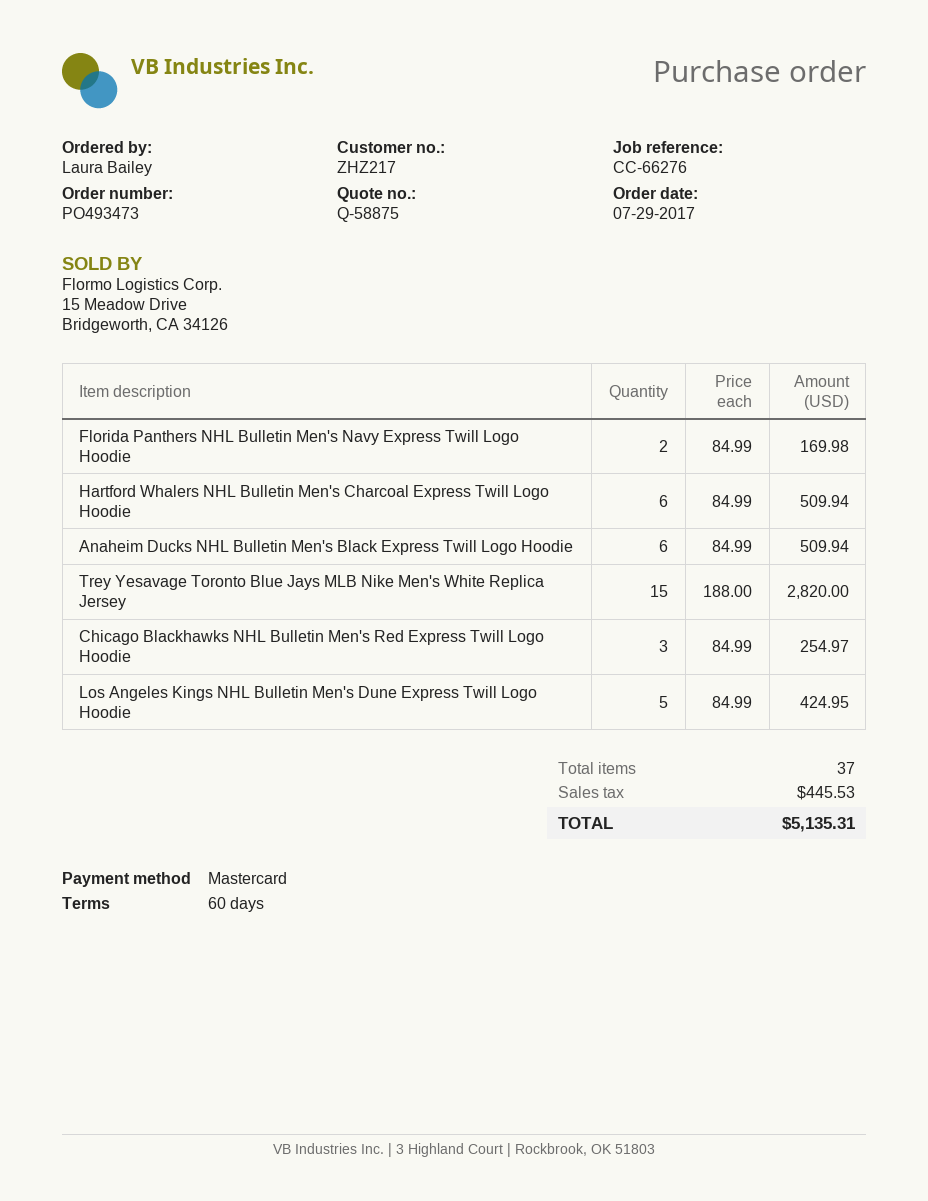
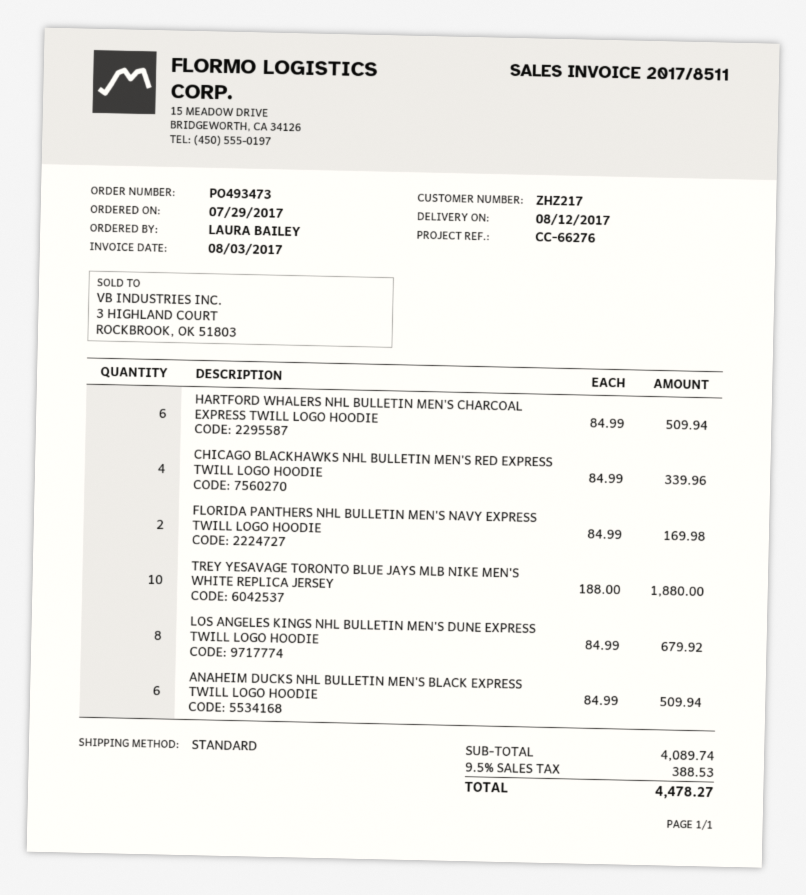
Trey Yesavage Toronto Blue Jays MLB Nike Men's White Replica Jersey: 15 x 188.00 = 2820.00 -> 10 x 188.00 = 1880.00
Chicago Blackhawks NHL Bulletin Men's Red Express Twill Logo Hoodie: 3 x 84.99 = 254.97 -> 4 x 84.99 = 339.96
Los Angeles Kings NHL Bulletin Men's Dune Express Twill Logo Hoodie: 5 x 84.99 = 424.95 -> 8 x 84.99 = 679.92
tax: 445.53 -> 388.53
total: 5135.31 -> 4478.27

